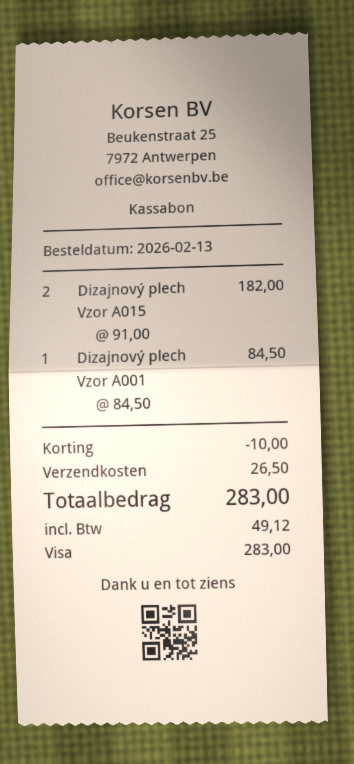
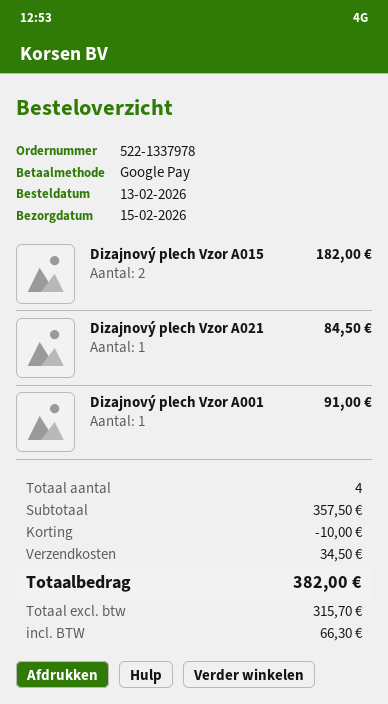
payment method: Visa -> Google Pay
Dizajnový plech Vzor A001: 1 for 84.50 -> 1 for 91.00
Dizajnový plech Vzor A021: none -> 1 for 84.50
shipping: 26.50 -> 34.50
tax: 49.12 -> 66.30
total: 283.00 -> 382.00

